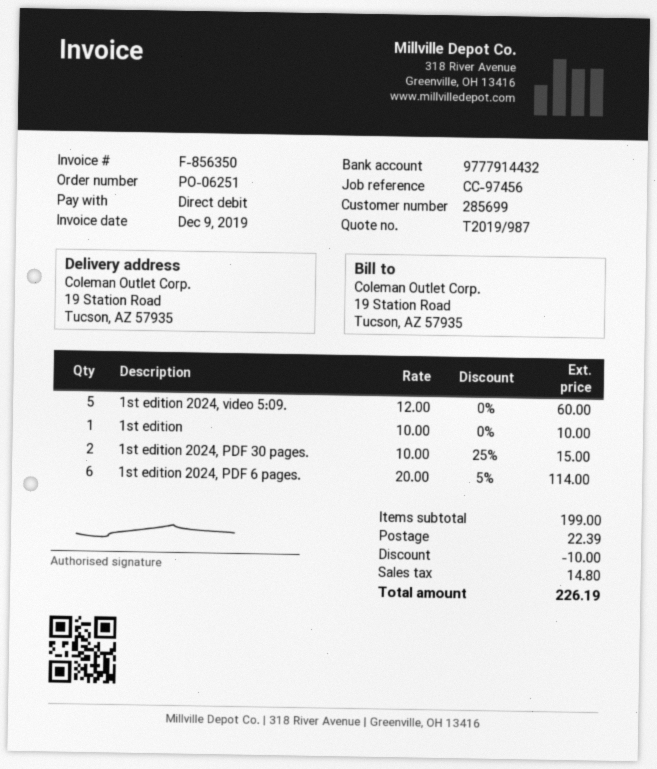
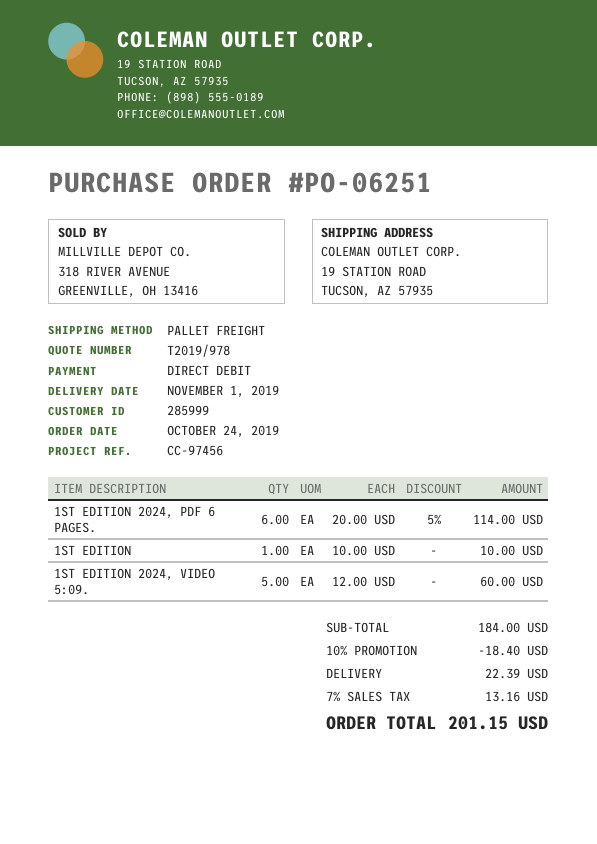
quote number: T2019/987 -> T2019/978
customer number: 285699 -> 285999
1st edition 2024, PDF 30 pages.: 2 x 10.00 - 25% = 15.00 -> none
subtotal: 199.00 -> 184.00
discount: 10.00 -> 18.40
tax: 14.80 -> 13.16
total: 226.19 -> 201.15

